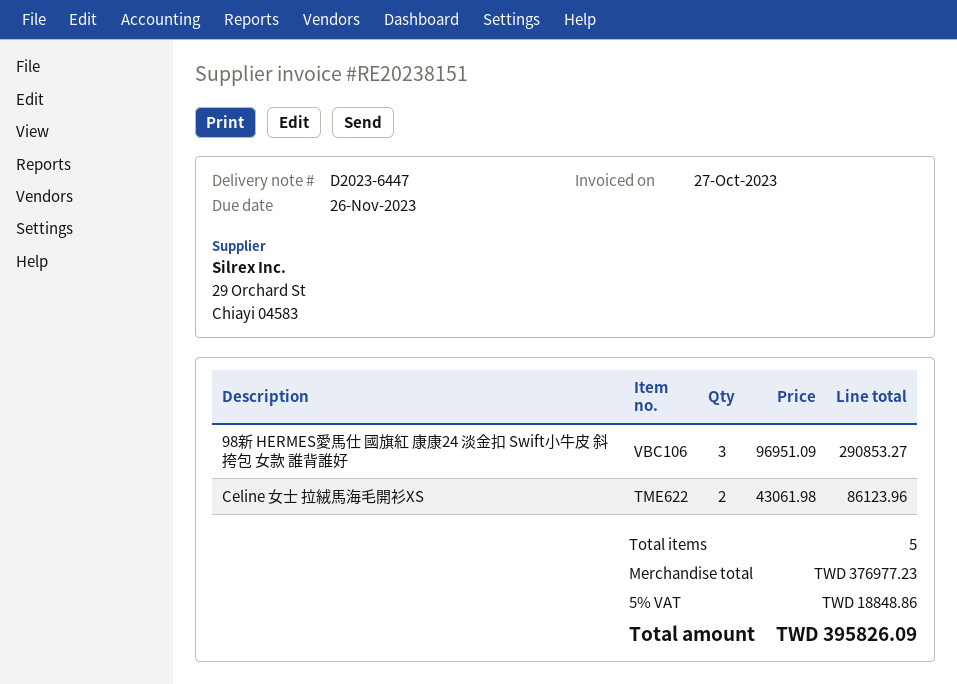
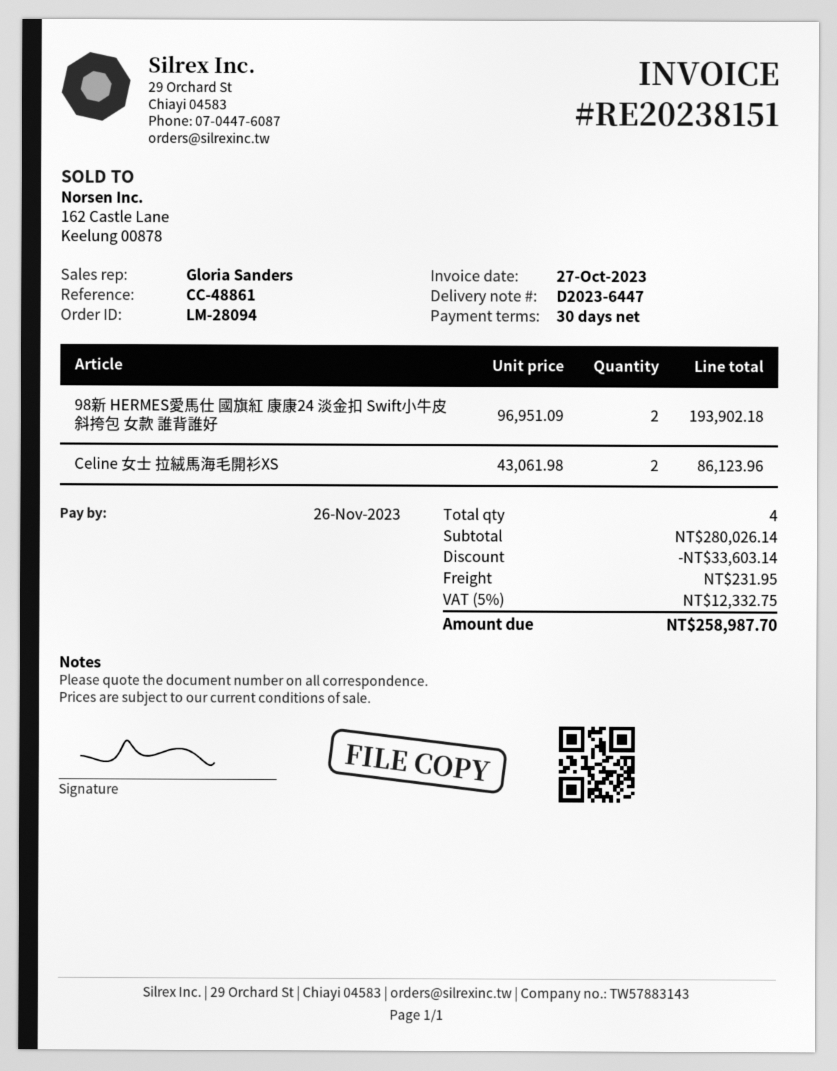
98新 HERMES愛馬仕 國旗紅 康康24 淡金扣 Swift小牛皮 斜挎包 女款 誰背誰好: 3 x 96951.09 = 290853.27 -> 2 x 96951.09 = 193902.18
total quantity: 5 -> 4
subtotal: 376977.23 -> 280026.14
discount: none -> 33603.14
shipping: none -> 231.95
tax: 5% = 18848.86 -> 5% = 12332.75
total: 395826.09 -> 258987.70

